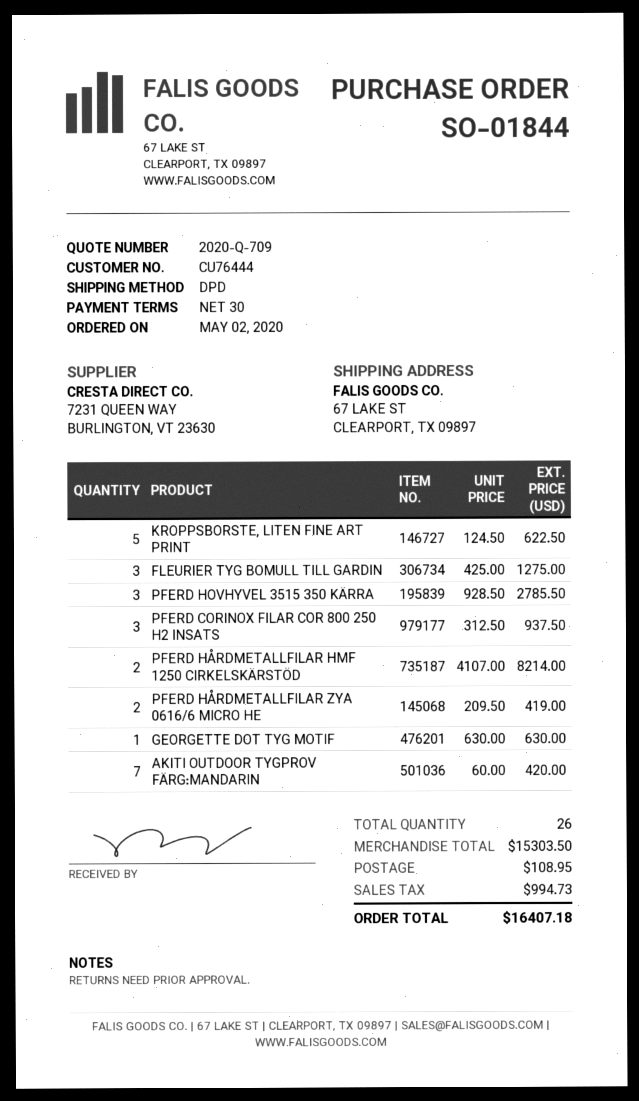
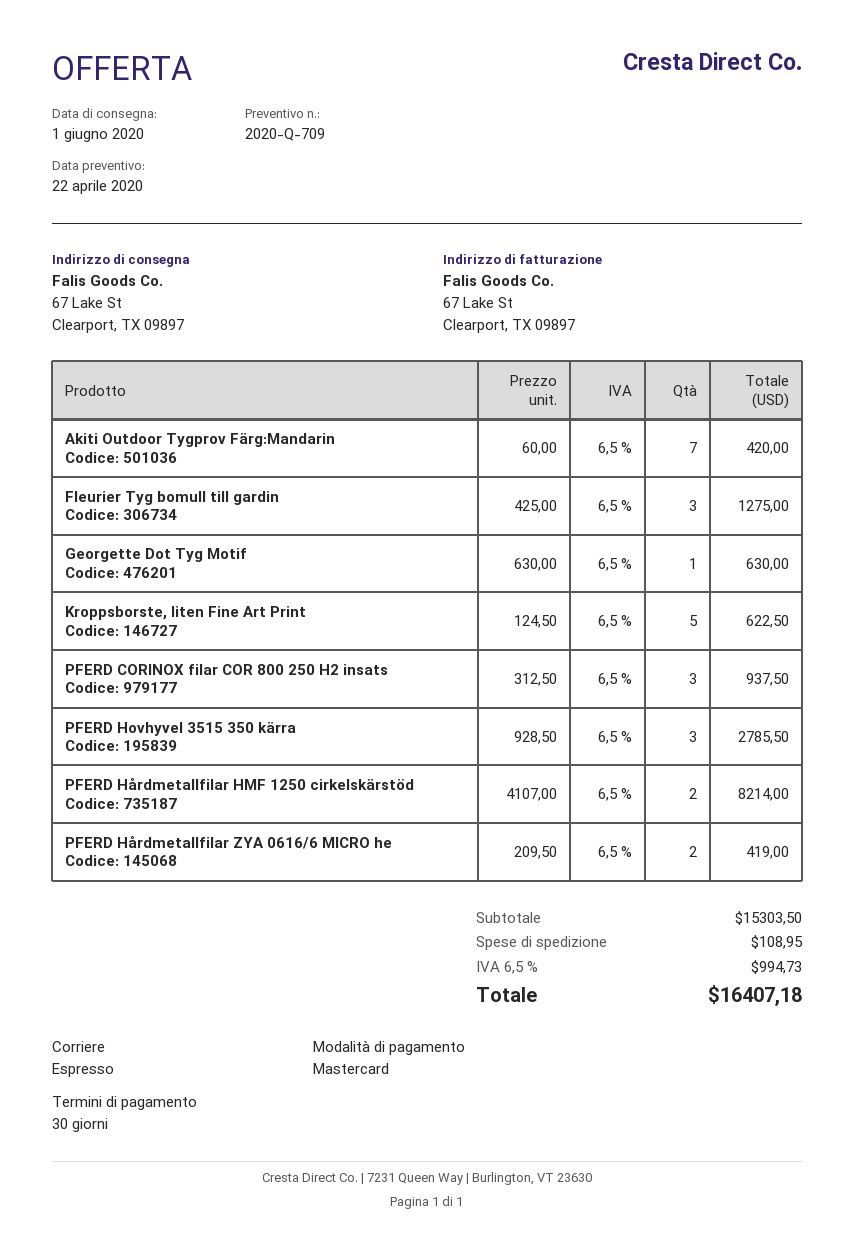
shipping method: DPD -> express

